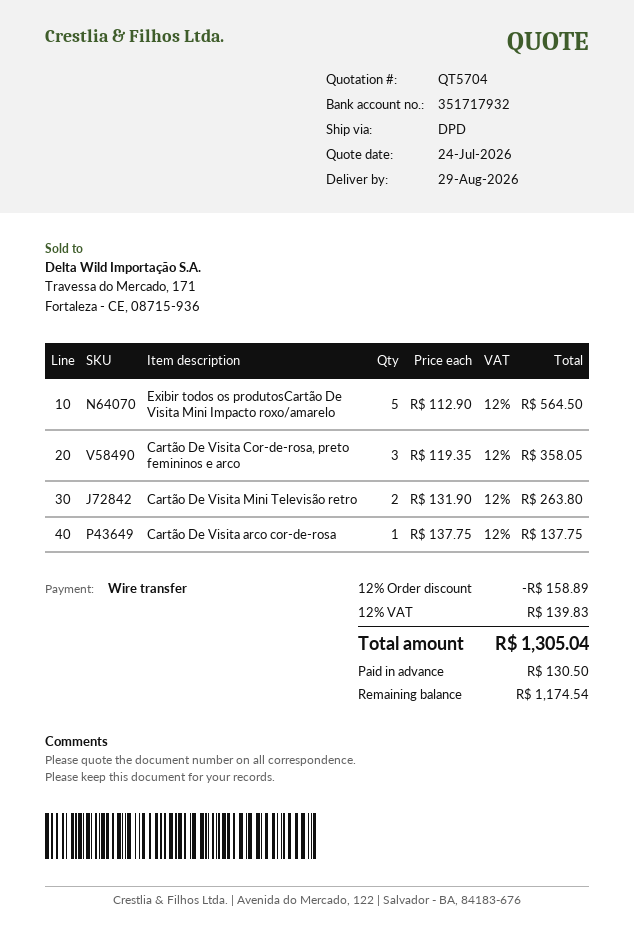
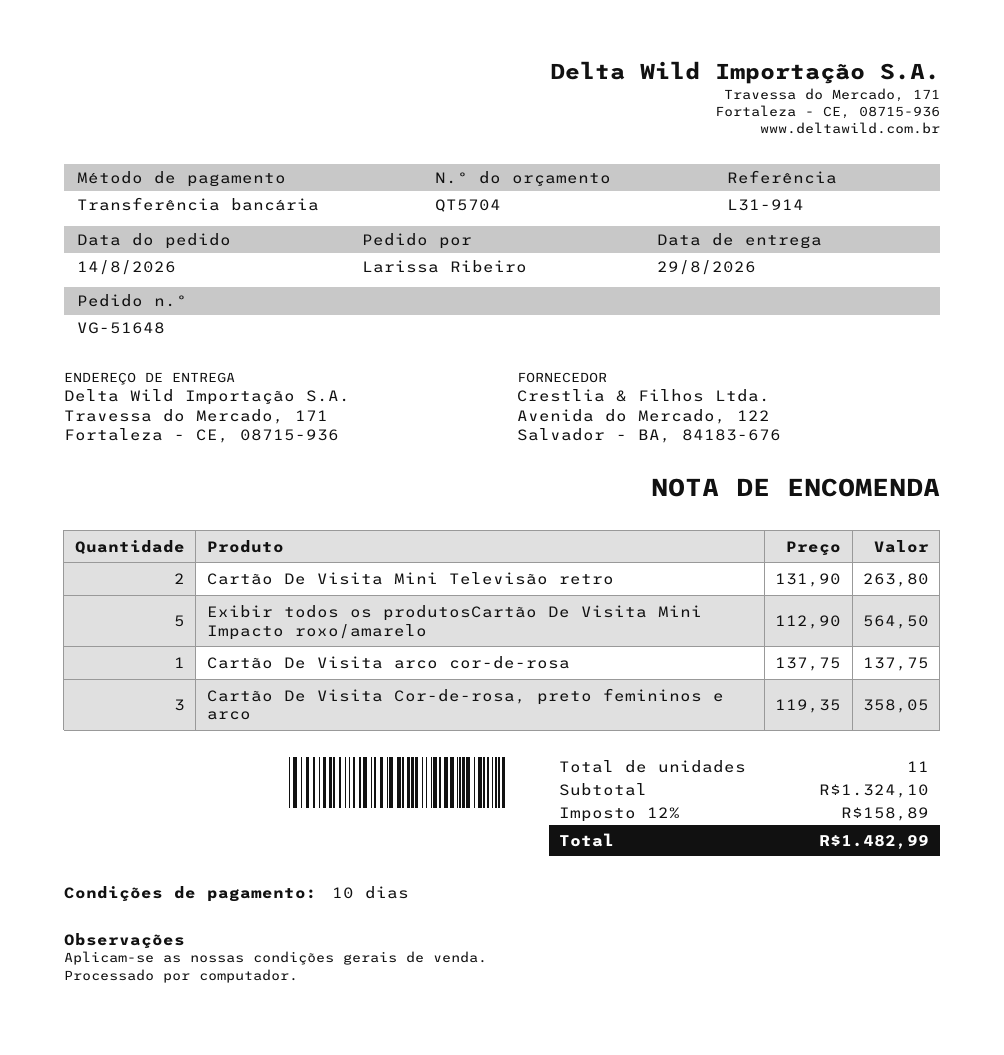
discount: 12% = 158.89 -> none
tax: 12% = 139.83 -> 12% = 158.89
total: 1305.04 -> 1482.99

